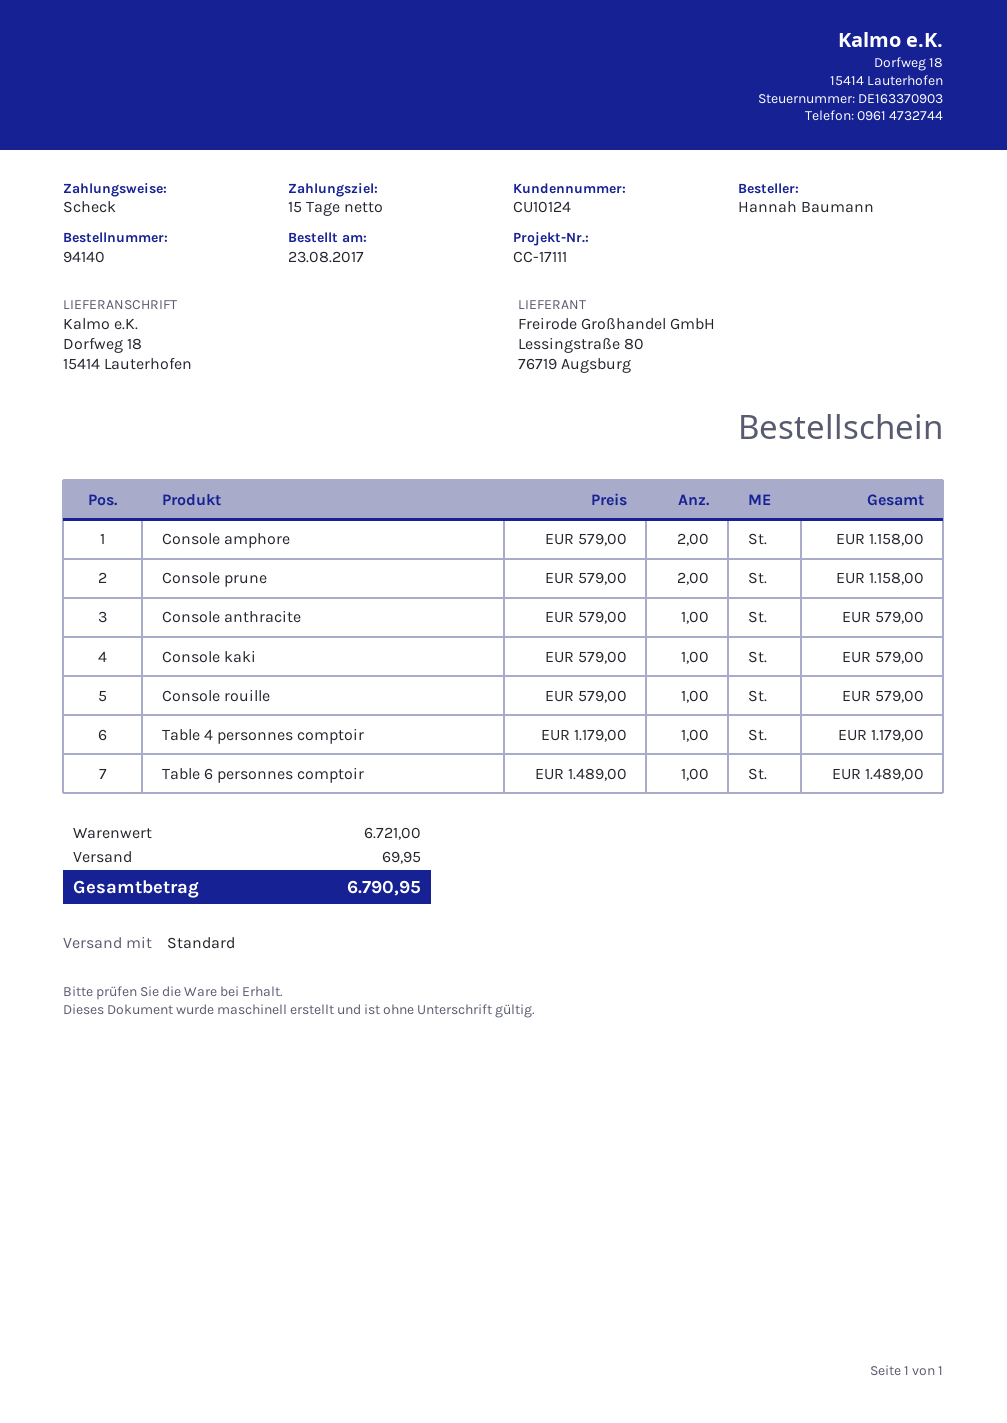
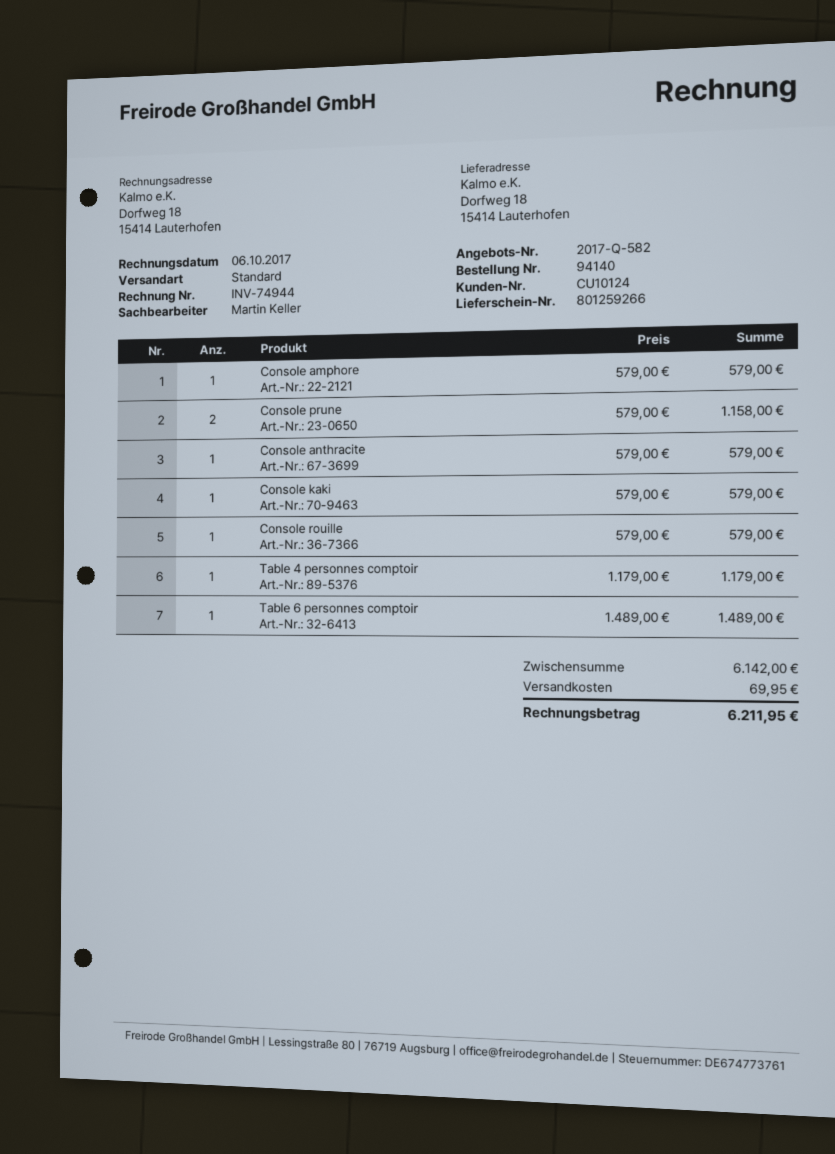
Console amphore: 2 x 579.00 = 1158.00 -> 1 x 579.00 = 579.00
subtotal: 6721.00 -> 6142.00
total: 6790.95 -> 6211.95

